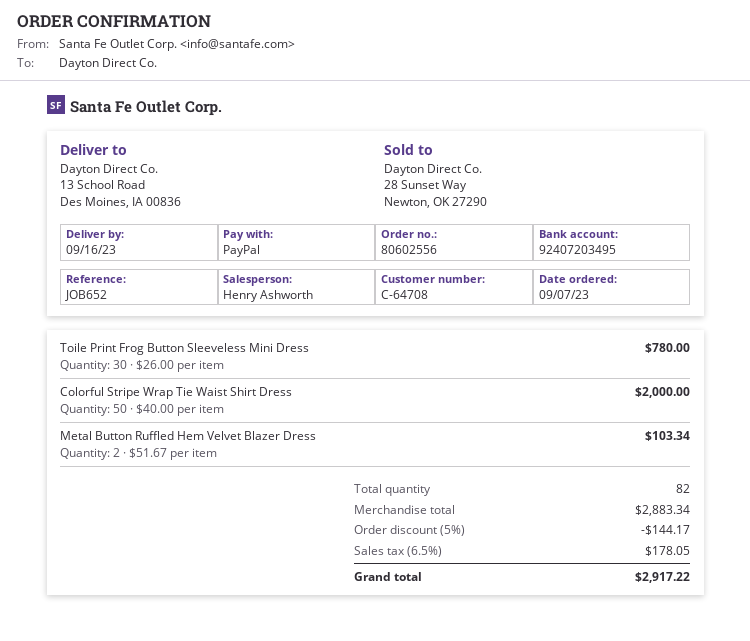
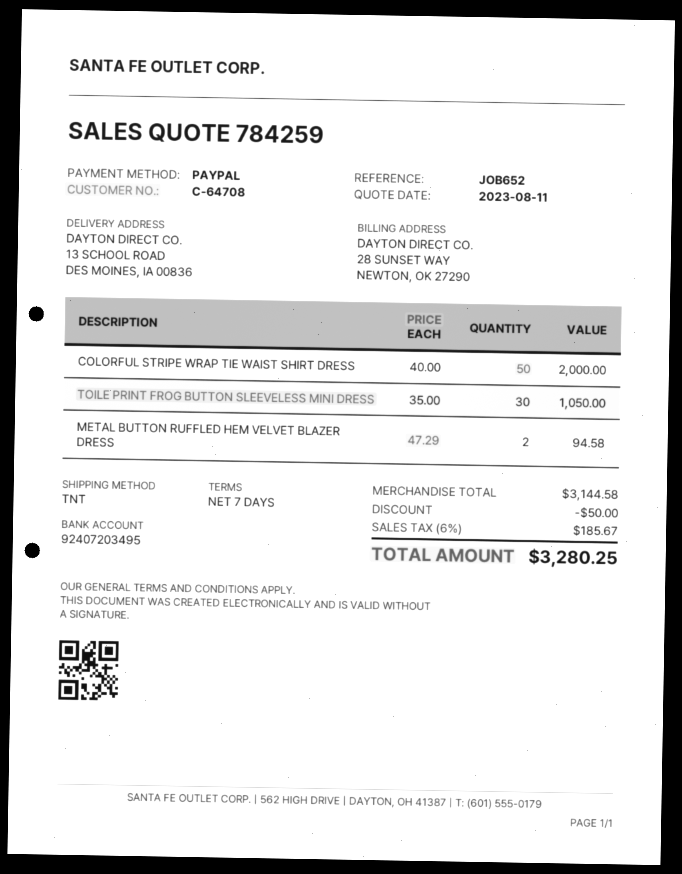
Toile Print Frog Button Sleeveless Mini Dress: 30 x 26.00 = 780.00 -> 30 x 35.00 = 1050.00
Metal Button Ruffled Hem Velvet Blazer Dress: 2 x 51.67 = 103.34 -> 2 x 47.29 = 94.58
subtotal: 2883.34 -> 3144.58
discount: 144.17 -> 50.00
tax: 6.5% = 178.05 -> 6% = 185.67
total: 2917.22 -> 3280.25

